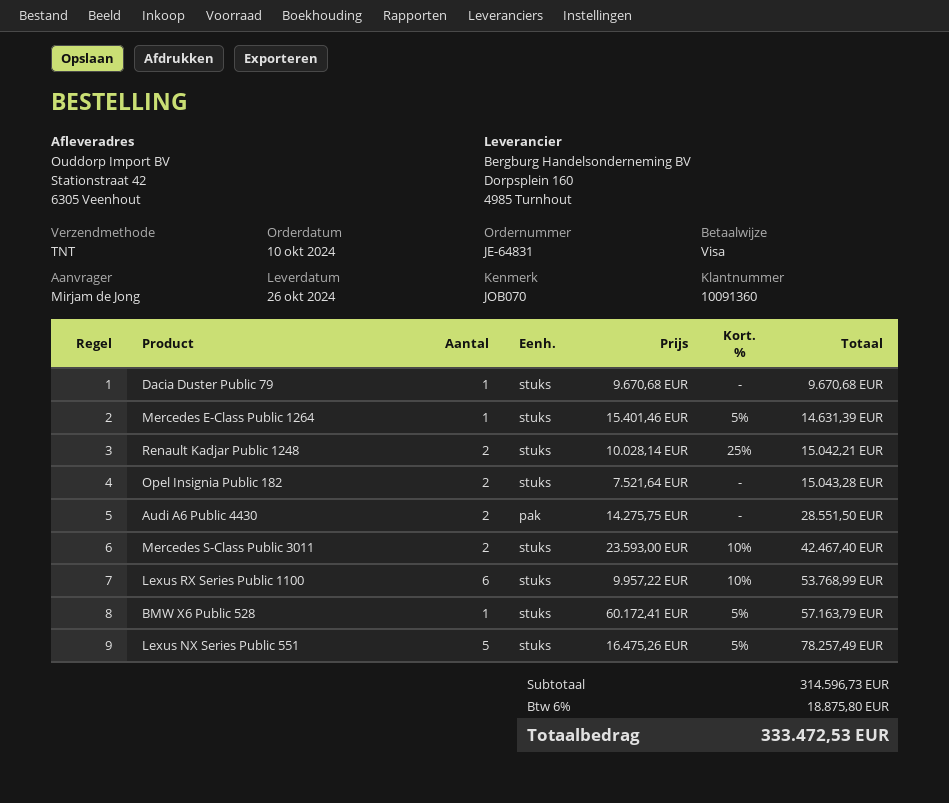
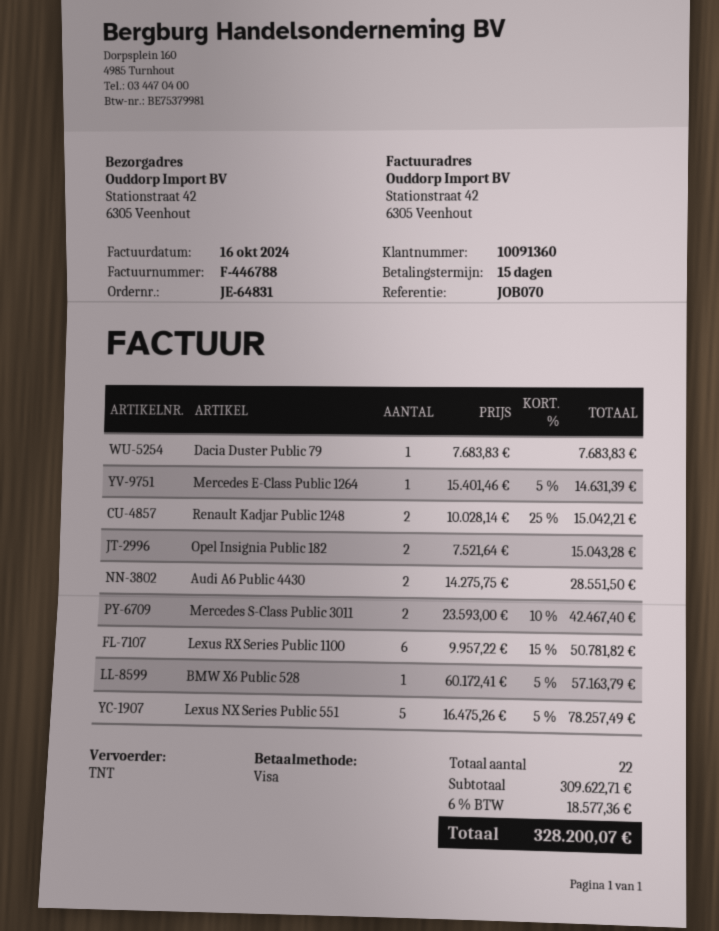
Dacia Duster Public 79: 1 x 9670.68 = 9670.68 -> 1 x 7683.83 = 7683.83
Lexus RX Series Public 1100: 6 x 9957.22 - 10% = 53768.99 -> 6 x 9957.22 - 15% = 50781.82
subtotal: 314596.73 -> 309622.71
tax: 6% = 18875.80 -> 6% = 18577.36
total: 333472.53 -> 328200.07

